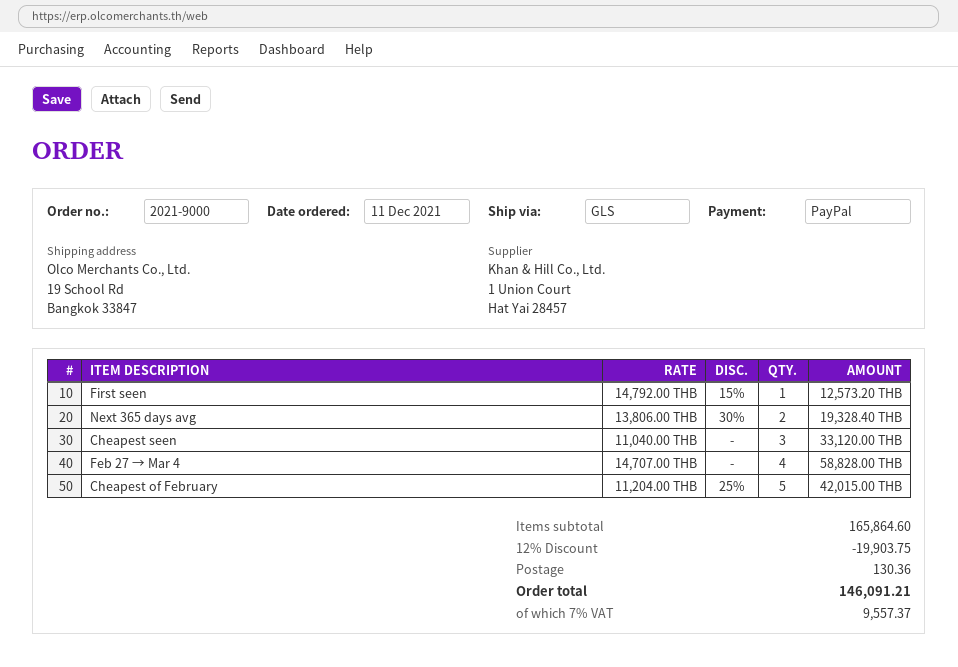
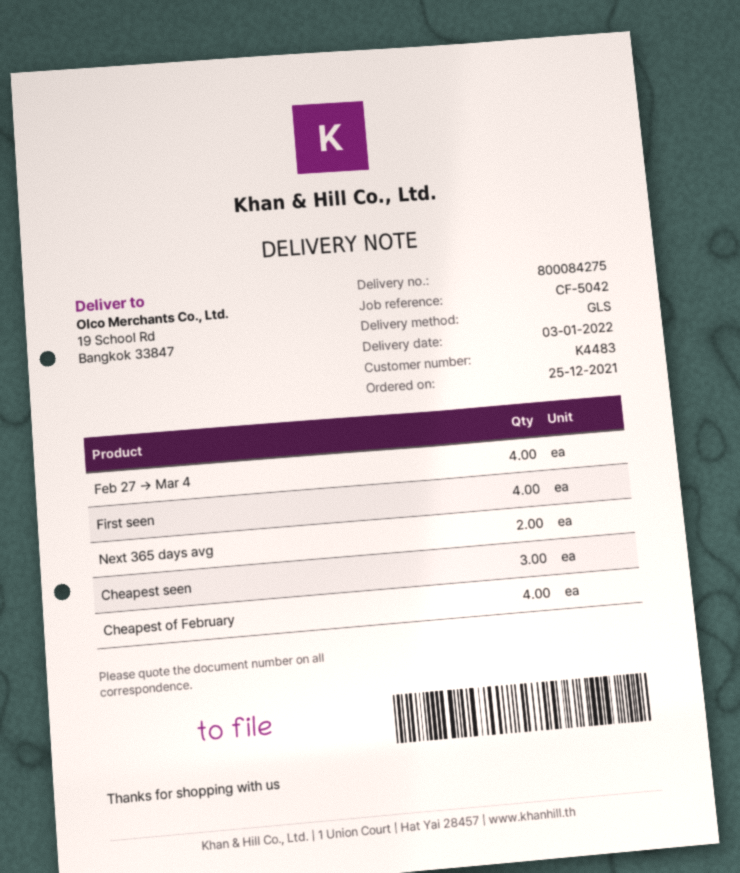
order date: 2021-12-11 -> 2021-12-25
First seen: 1 -> 4
Cheapest of February: 5 -> 4

